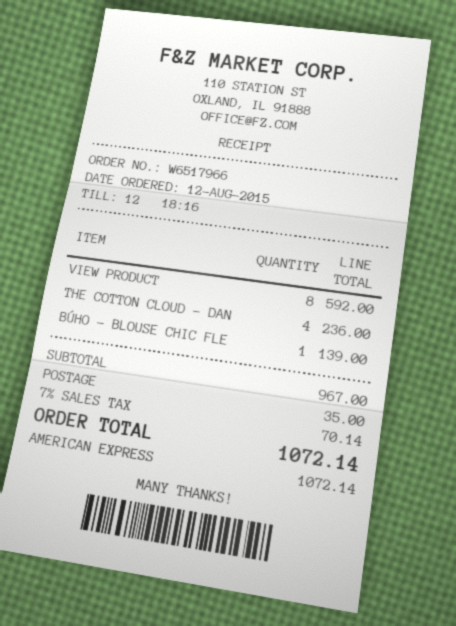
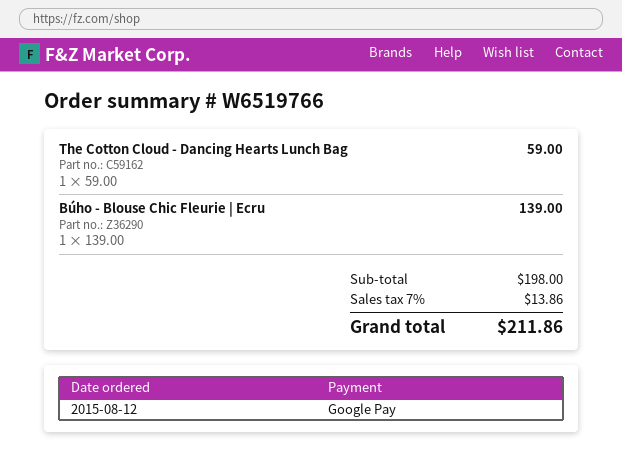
order number: W6517966 -> W6519766
payment method: American Express -> Google Pay
VIEW PRODUCT: 8 for 592.00 -> none
THE COTTON CLOUD - DAN: 4 for 236.00 -> 1 for 59.00
subtotal: 967.00 -> 198.00
shipping: 35.00 -> none
tax: 7% = 70.14 -> 7% = 13.86
total: 1072.14 -> 211.86

